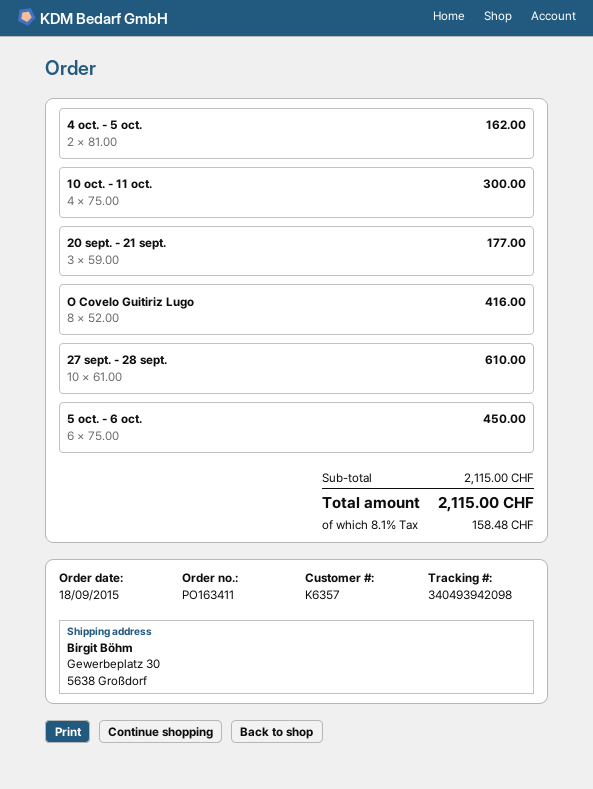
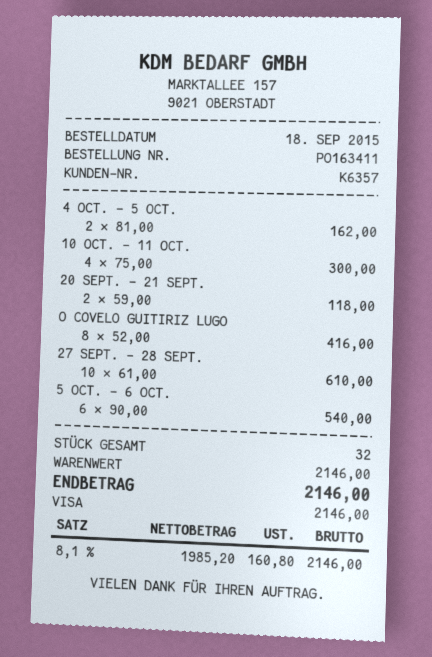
20 sept. - 21 sept.: 3 x 59.00 = 177.00 -> 2 x 59.00 = 118.00
5 oct. - 6 oct.: 6 x 75.00 = 450.00 -> 6 x 90.00 = 540.00
subtotal: 2115.00 -> 2146.00
tax: 8.1% = 158.48 -> 8.1% = 160.80
total: 2115.00 -> 2146.00

